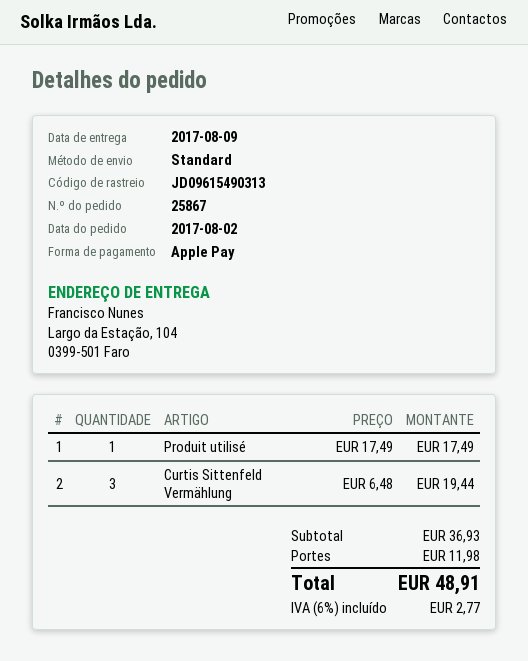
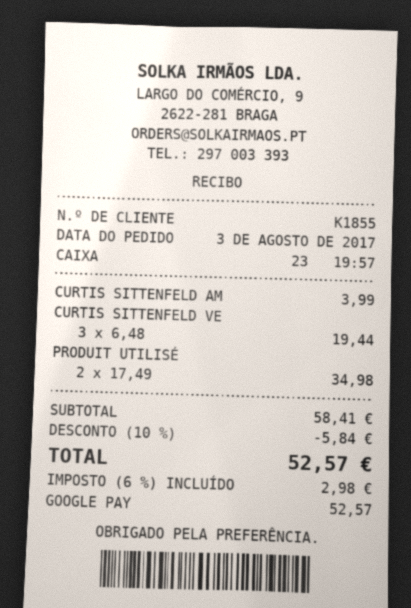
order date: 2017-08-02 -> 2017-08-03
payment method: Apple Pay -> Google Pay
Produit utilisé: 1 x 17.49 = 17.49 -> 2 x 17.49 = 34.98
CURTIS SITTENFELD AM: none -> 1 x 3.99 = 3.99
subtotal: 36.93 -> 58.41
discount: none -> 10% = 5.84
shipping: 11.98 -> none
tax: 6% = 2.77 -> 6% = 2.98
total: 48.91 -> 52.57

